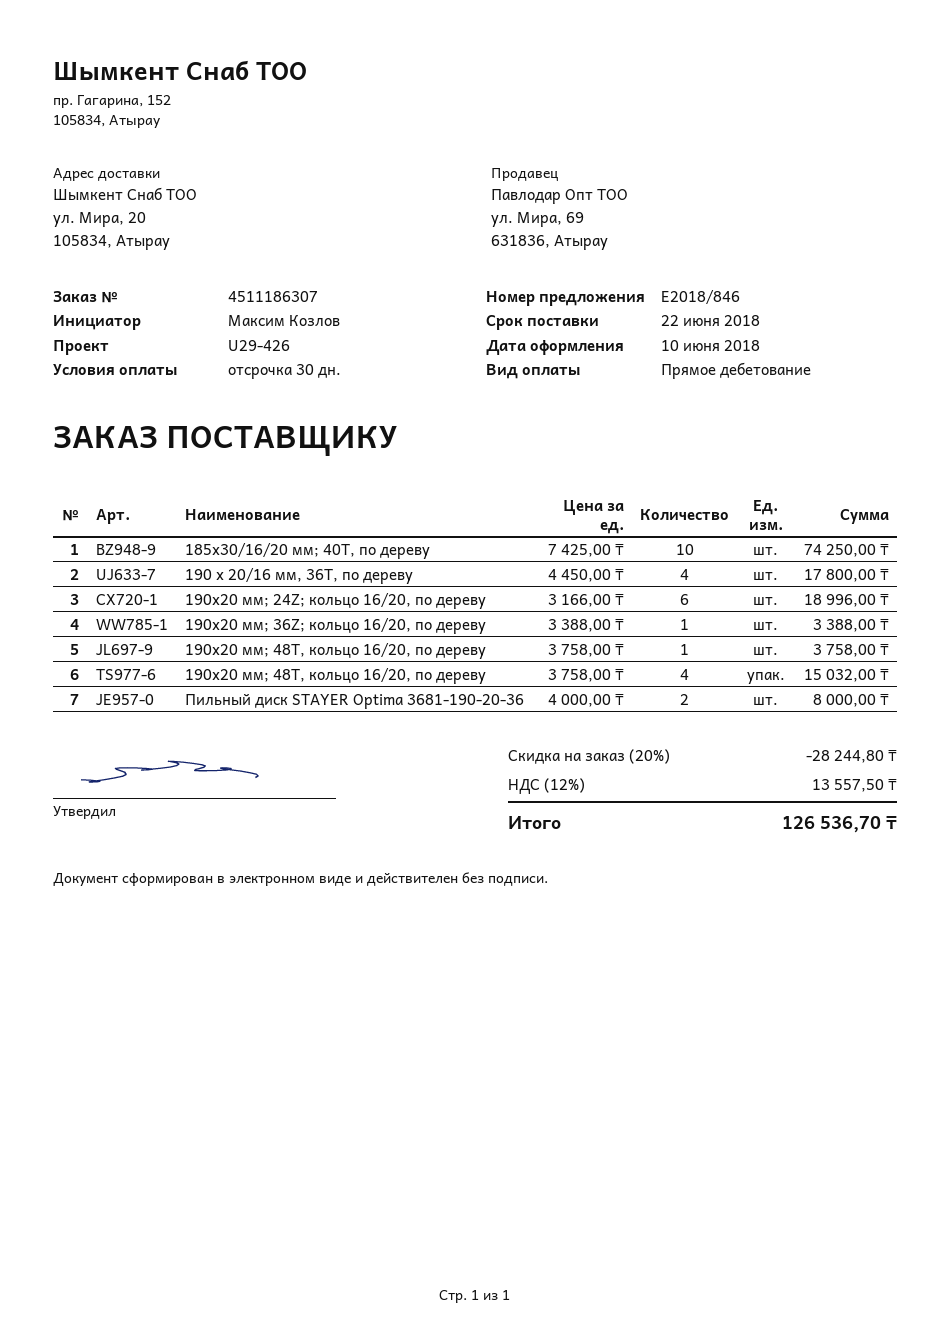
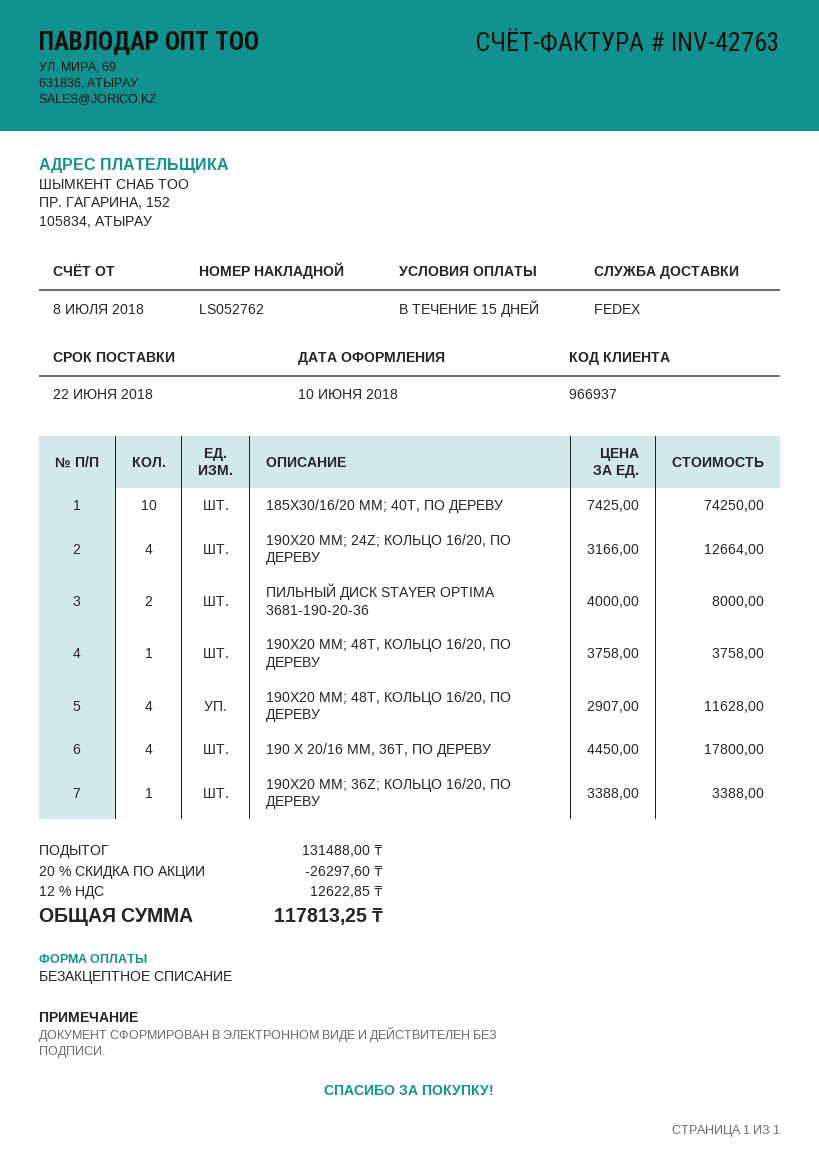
payment terms: 30 days -> 15 days
190x20 мм; 24Z; кольцо 16/20, по дереву: 6 x 3166.00 = 18996.00 -> 4 x 3166.00 = 12664.00
190х20 мм; 48Т, кольцо 16/20, по дереву: 4 x 3758.00 = 15032.00 -> 4 x 2907.00 = 11628.00
discount: 20% = 28244.80 -> 20% = 26297.60
tax: 12% = 13557.50 -> 12% = 12622.85
total: 126536.70 -> 117813.25

